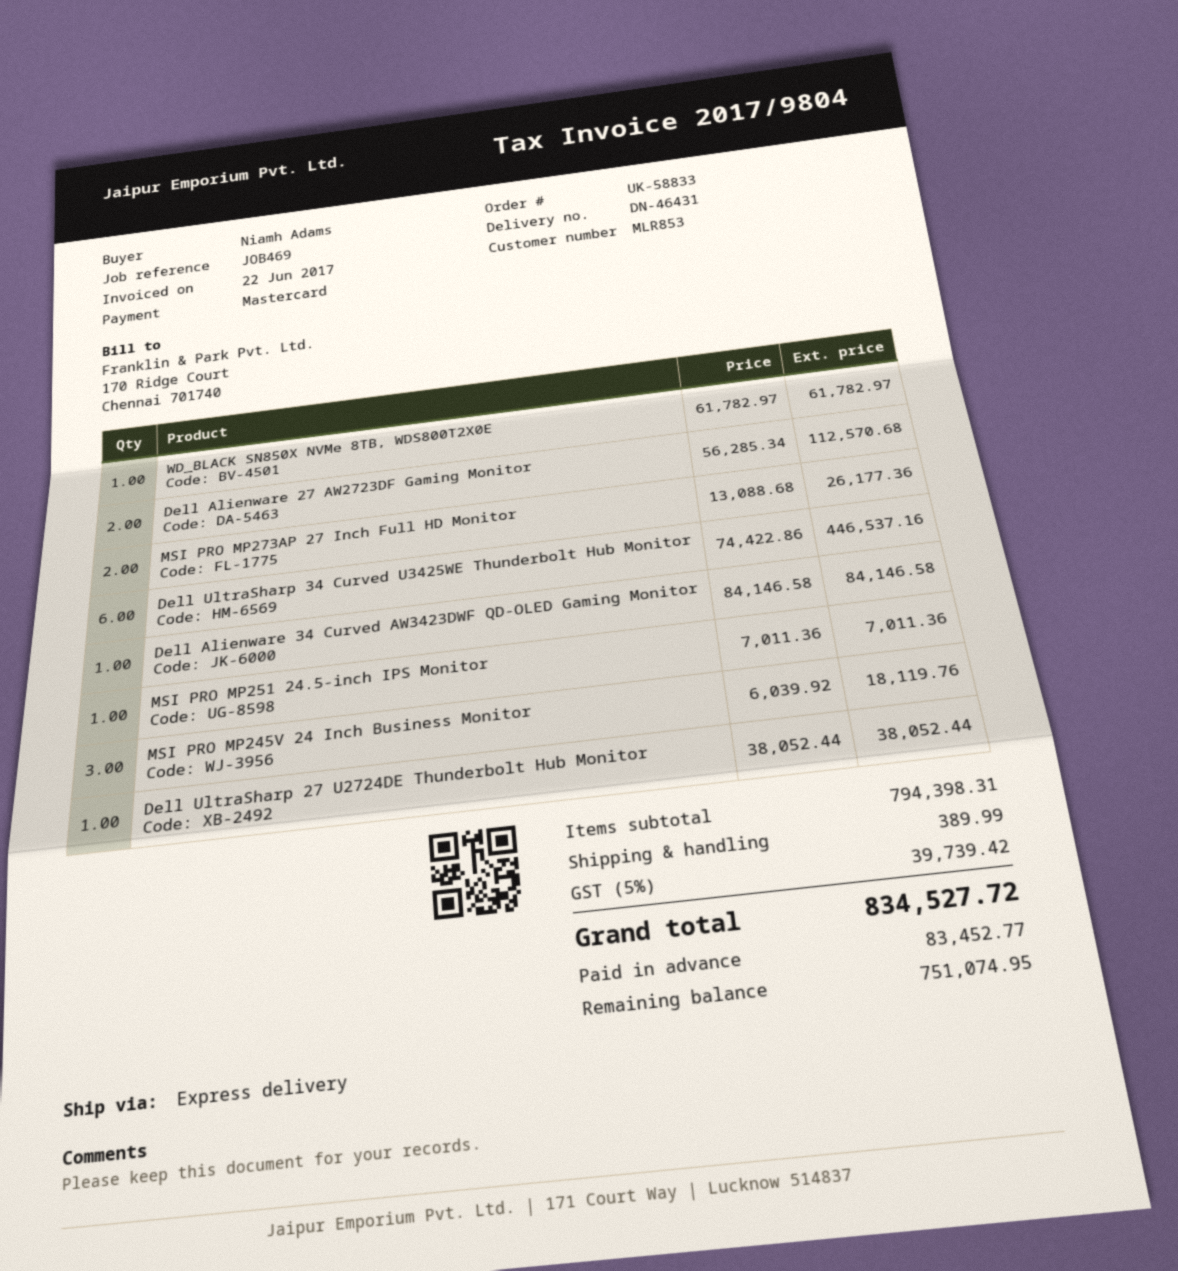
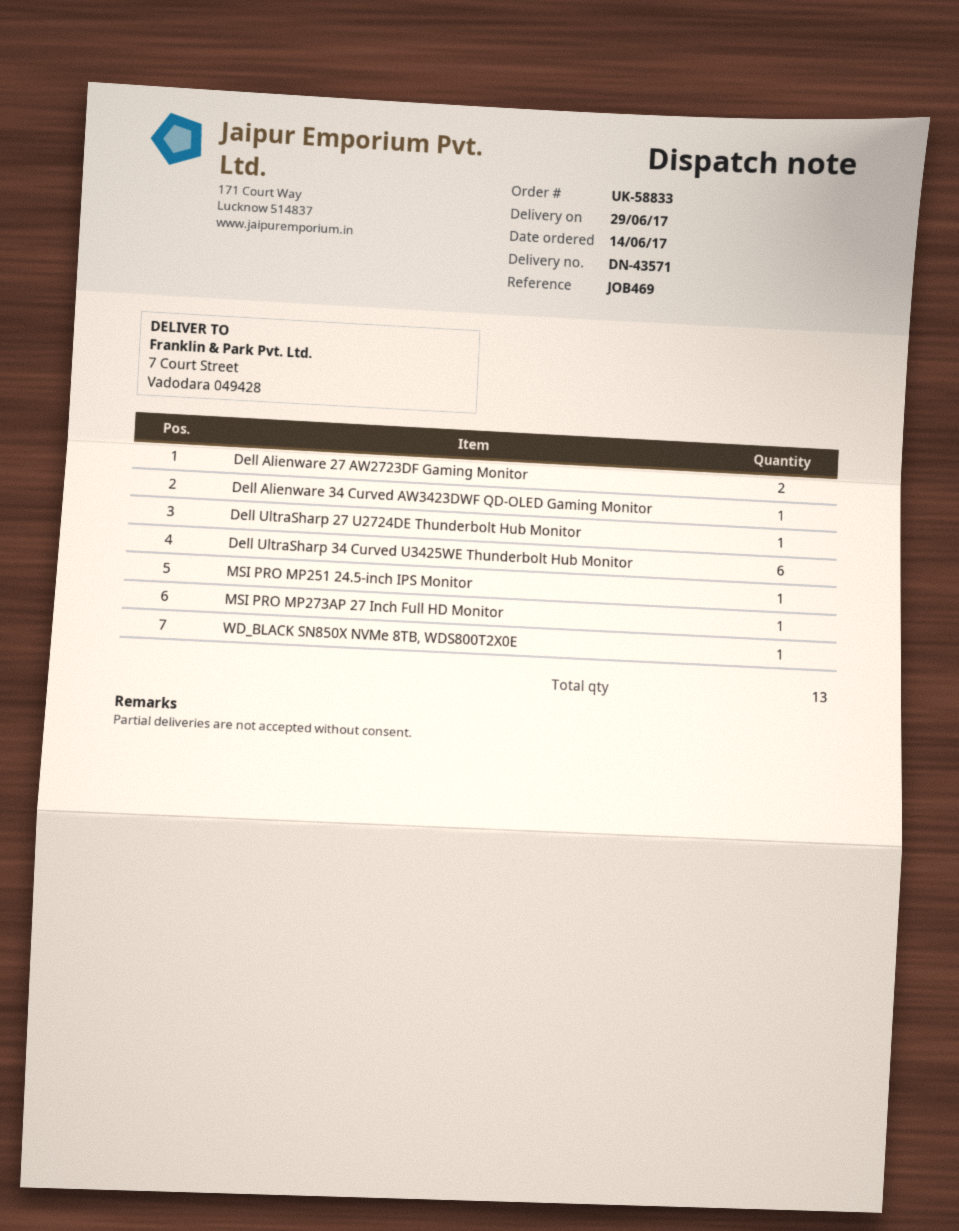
delivery note number: DN-46431 -> DN-43571
MSI PRO MP273AP 27 Inch Full HD Monitor: 2 -> 1
MSI PRO MP245V 24 Inch Business Monitor: 3 -> none

